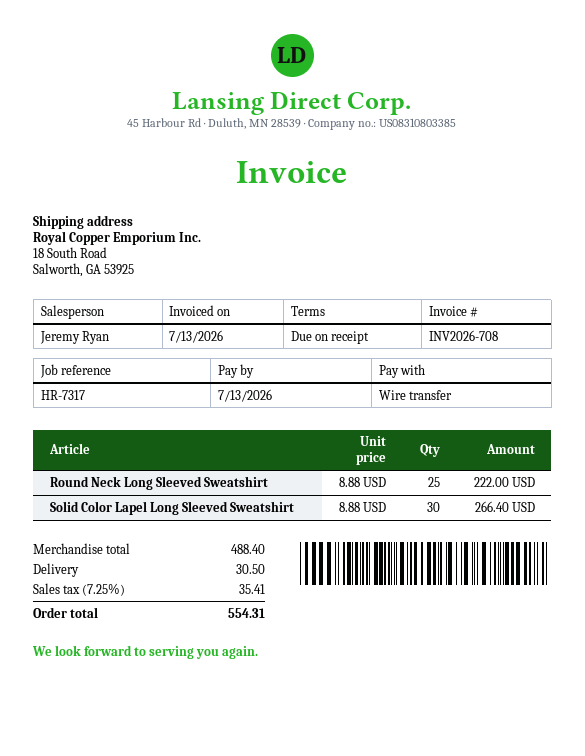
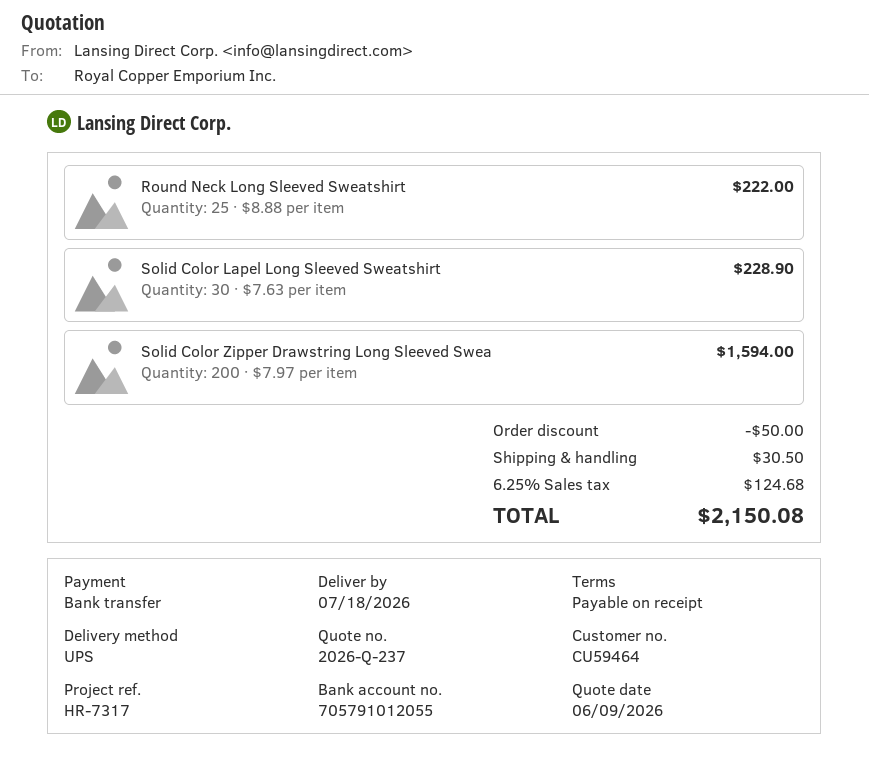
Solid Color Lapel Long Sleeved Sweatshirt: 30 x 8.88 = 266.40 -> 30 x 7.63 = 228.90
Solid Color Zipper Drawstring Long Sleeved Swea: none -> 200 x 7.97 = 1594.00
discount: none -> 50.00
tax: 7.25% = 35.41 -> 6.25% = 124.68
total: 554.31 -> 2150.08

